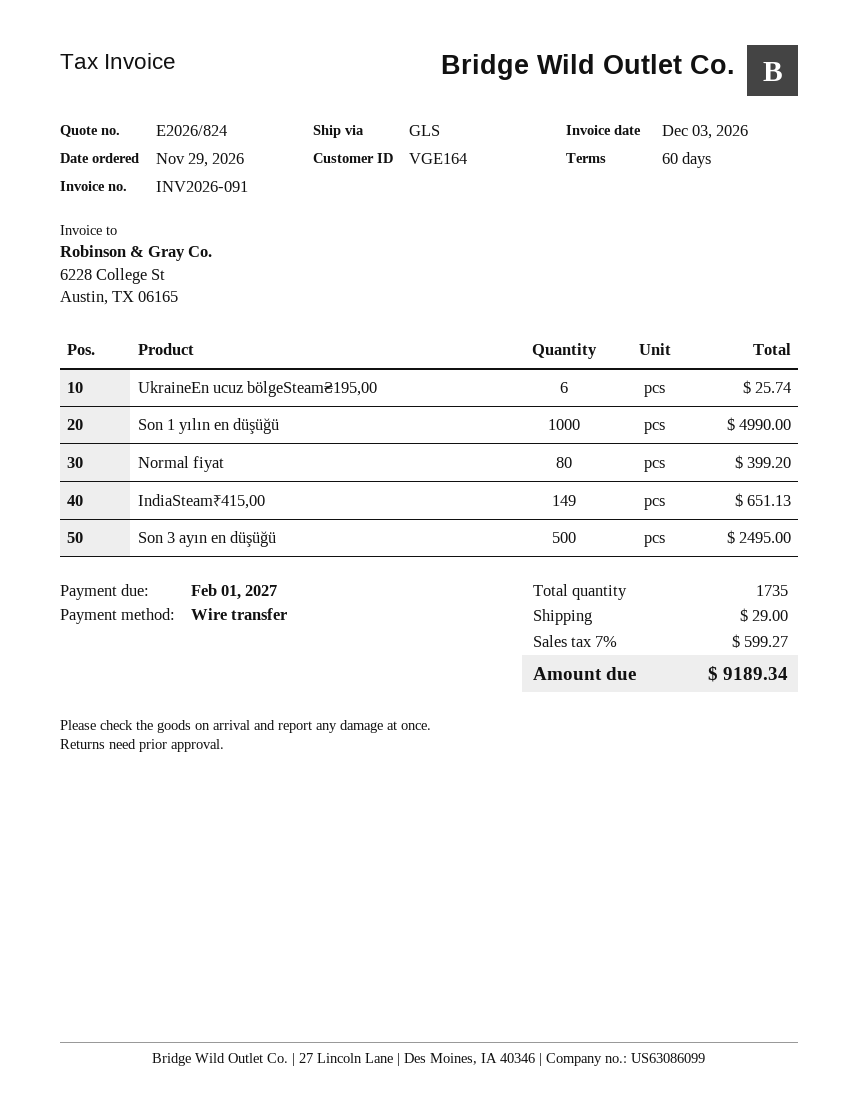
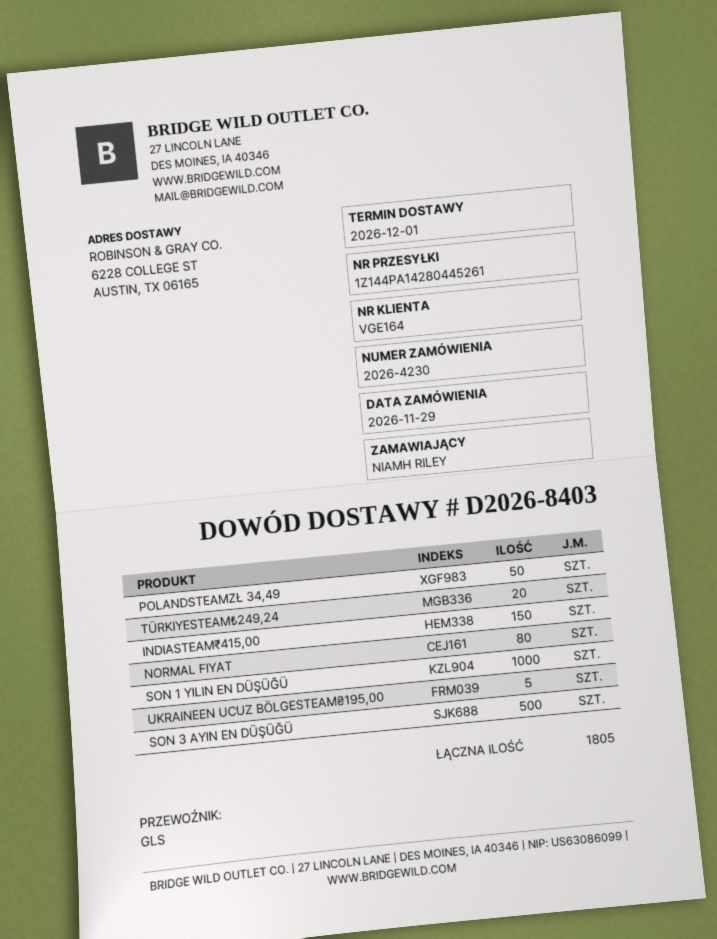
UkraineEn ucuz bölgeSteam₴195,00: 6 -> 5
IndiaSteam₹415,00: 149 -> 150
POLANDSTEAMZŁ 34,49: none -> 50
TÜRKIYESTEAM₺249,24: none -> 20
total quantity: 1735 -> 1805

